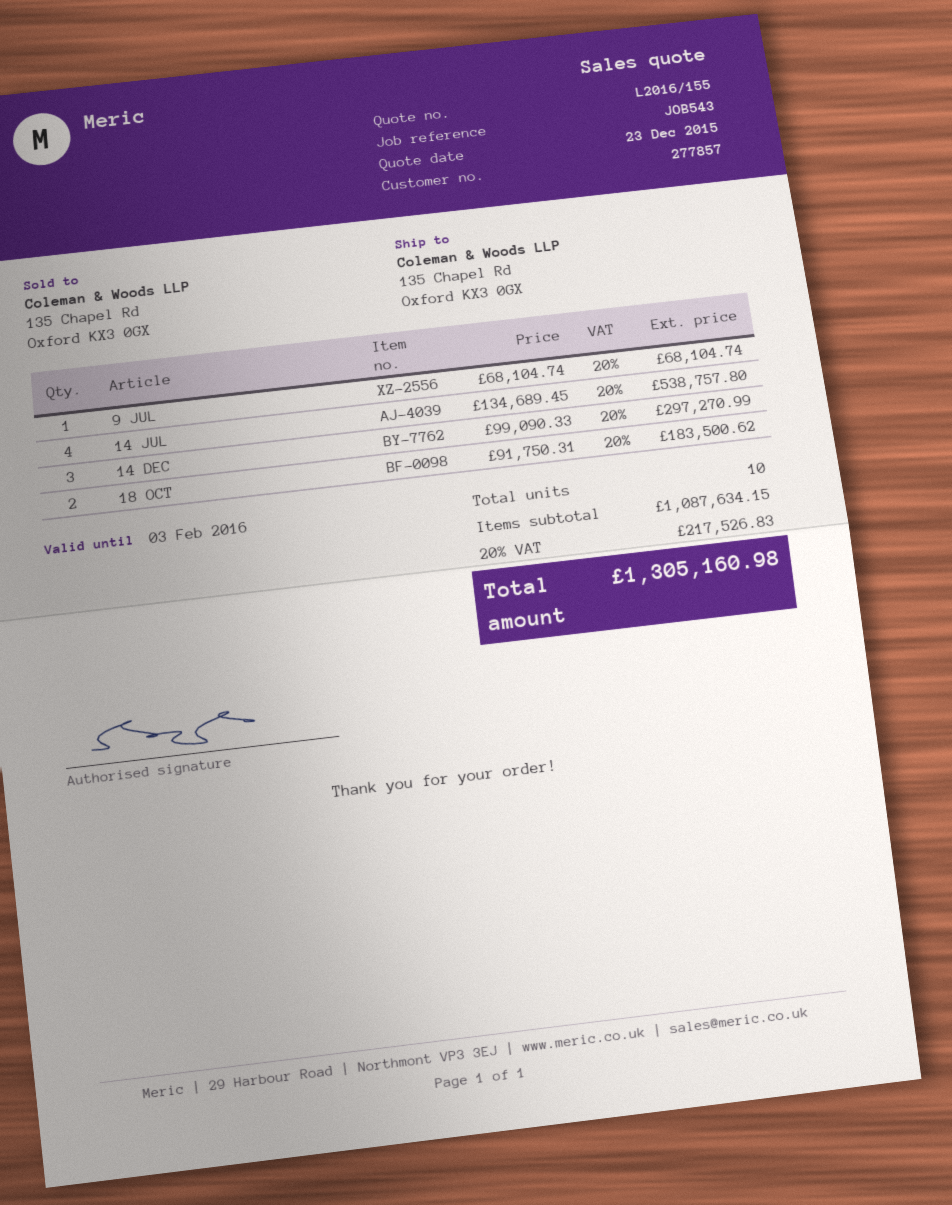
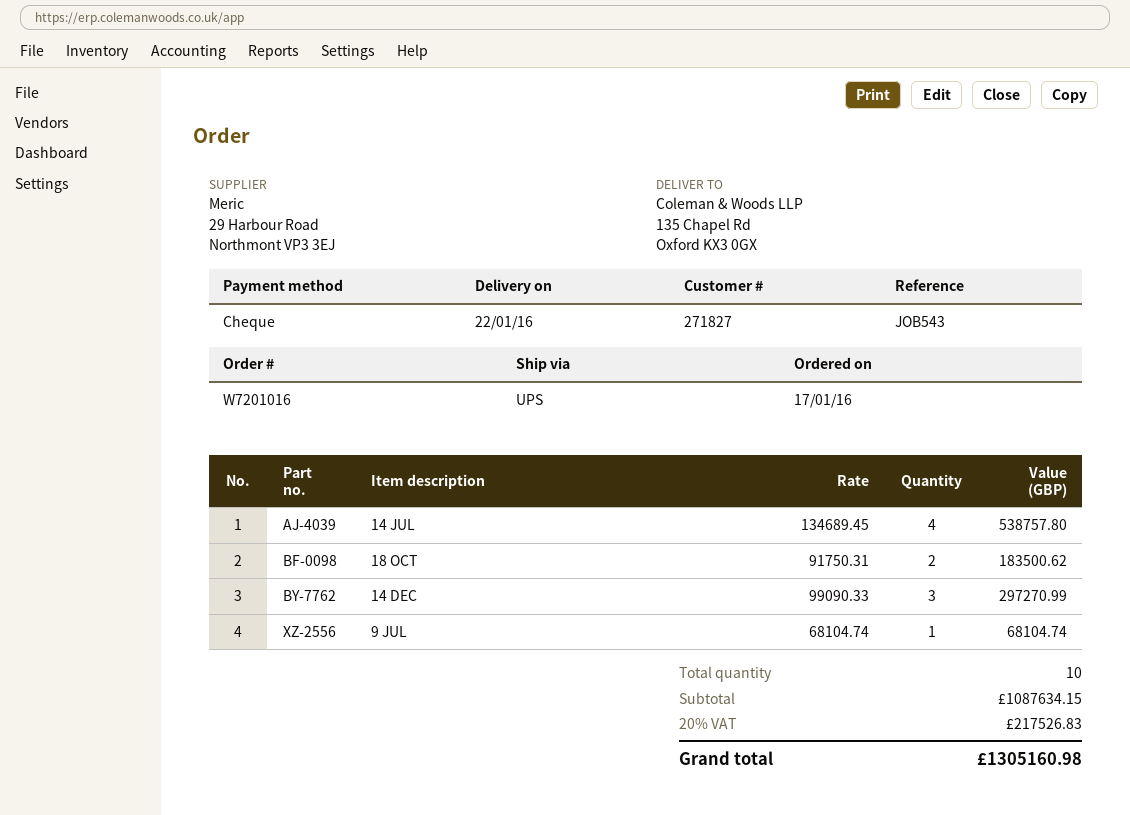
customer number: 277857 -> 271827

